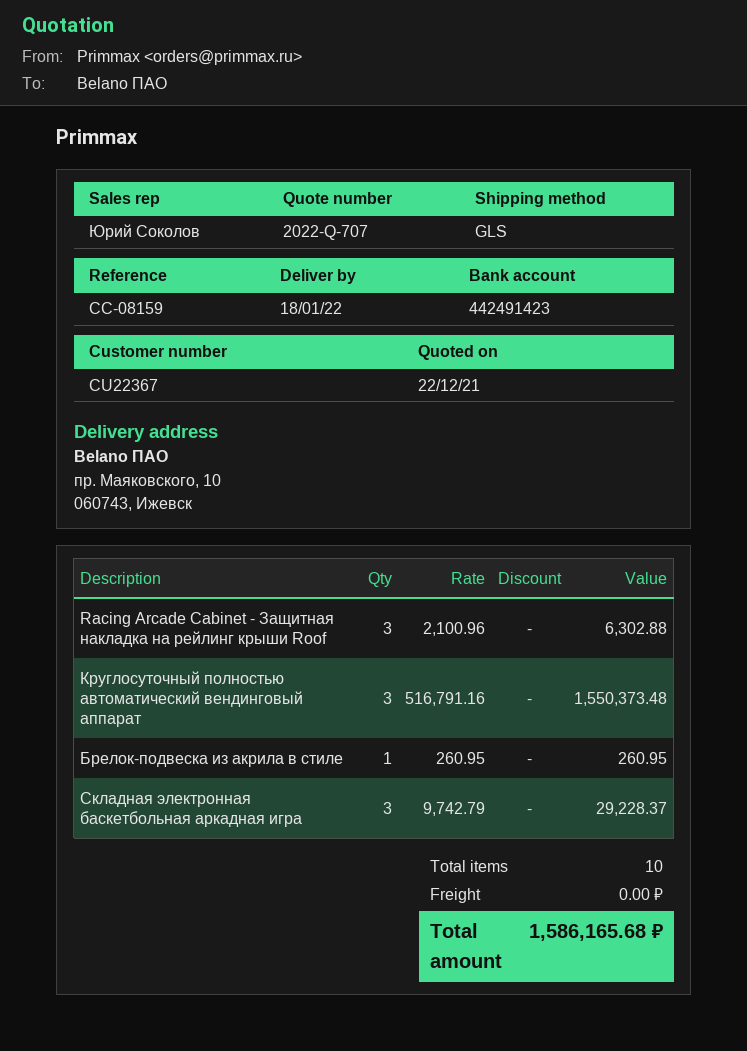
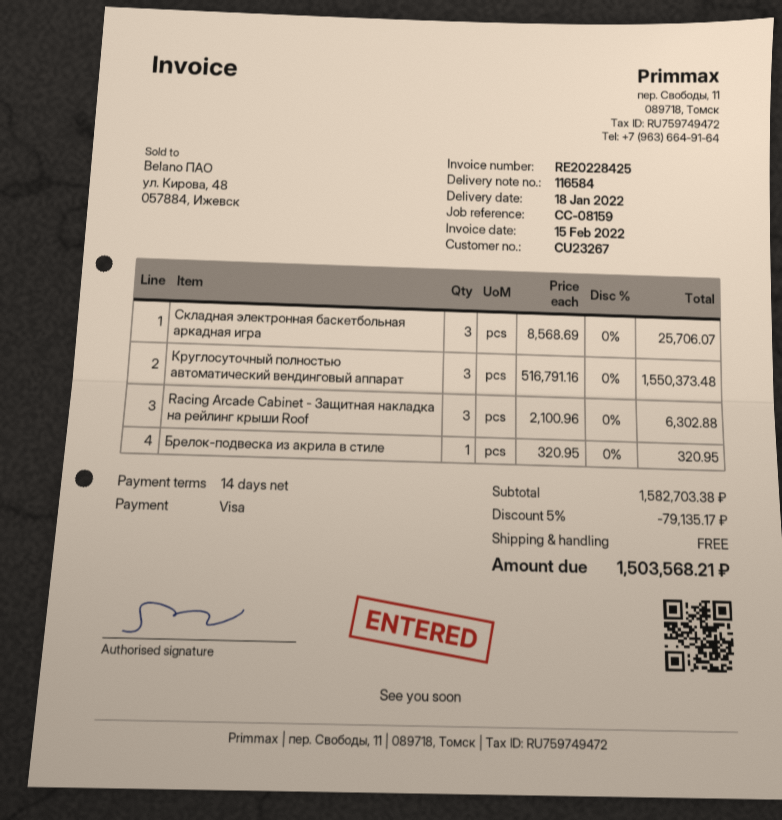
customer number: CU22367 -> CU23267
Брелок-подвеска из акрила в стиле: 1 x 260.95 = 260.95 -> 1 x 320.95 = 320.95
Складная электронная баскетбольная аркадная игра: 3 x 9742.79 = 29228.37 -> 3 x 8568.69 = 25706.07
discount: none -> 5% = 79135.17
total: 1586165.68 -> 1503568.21

